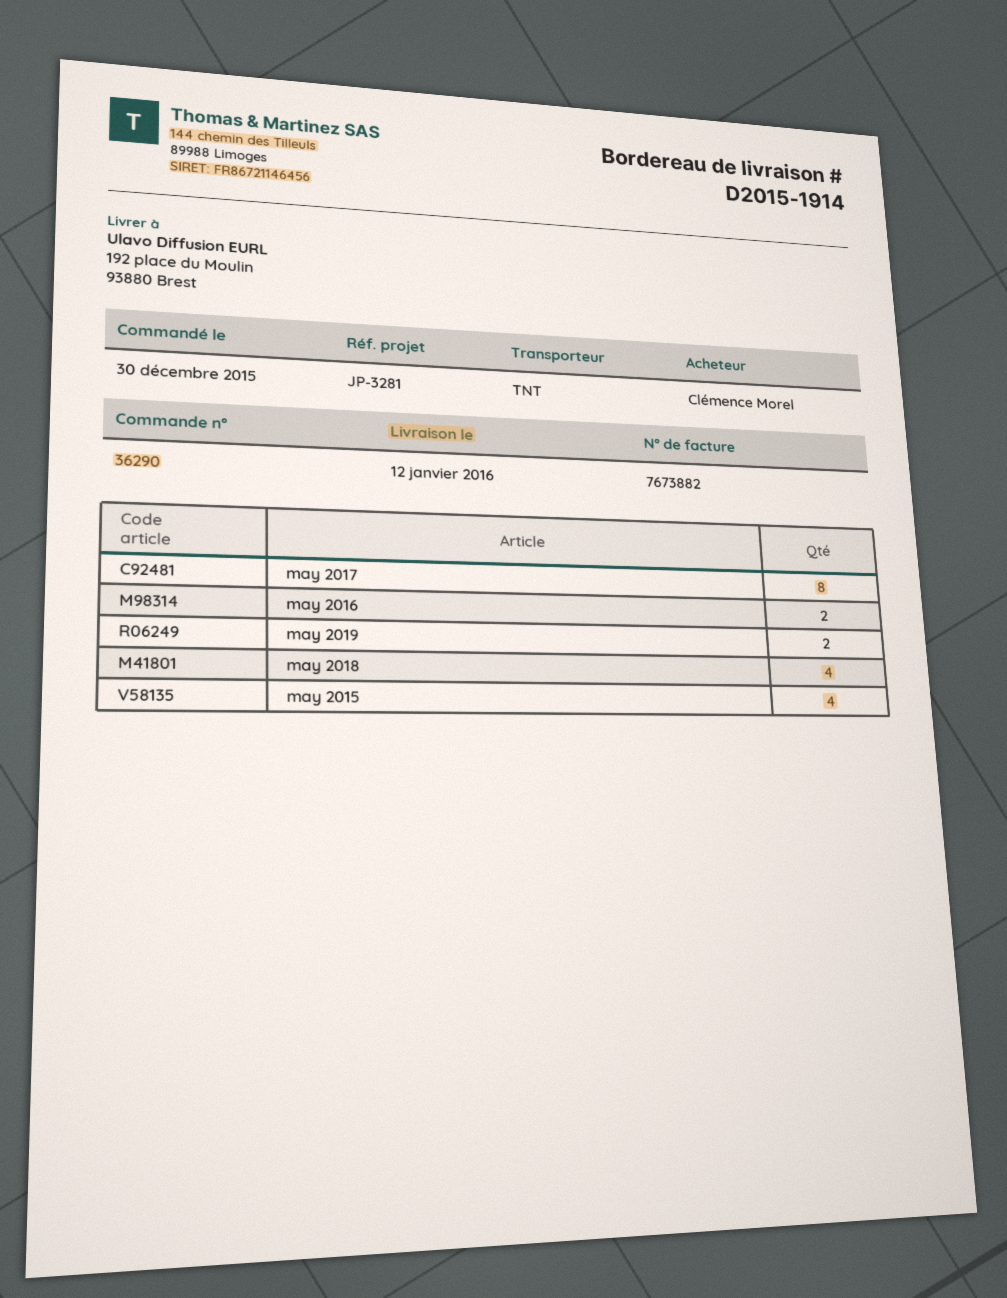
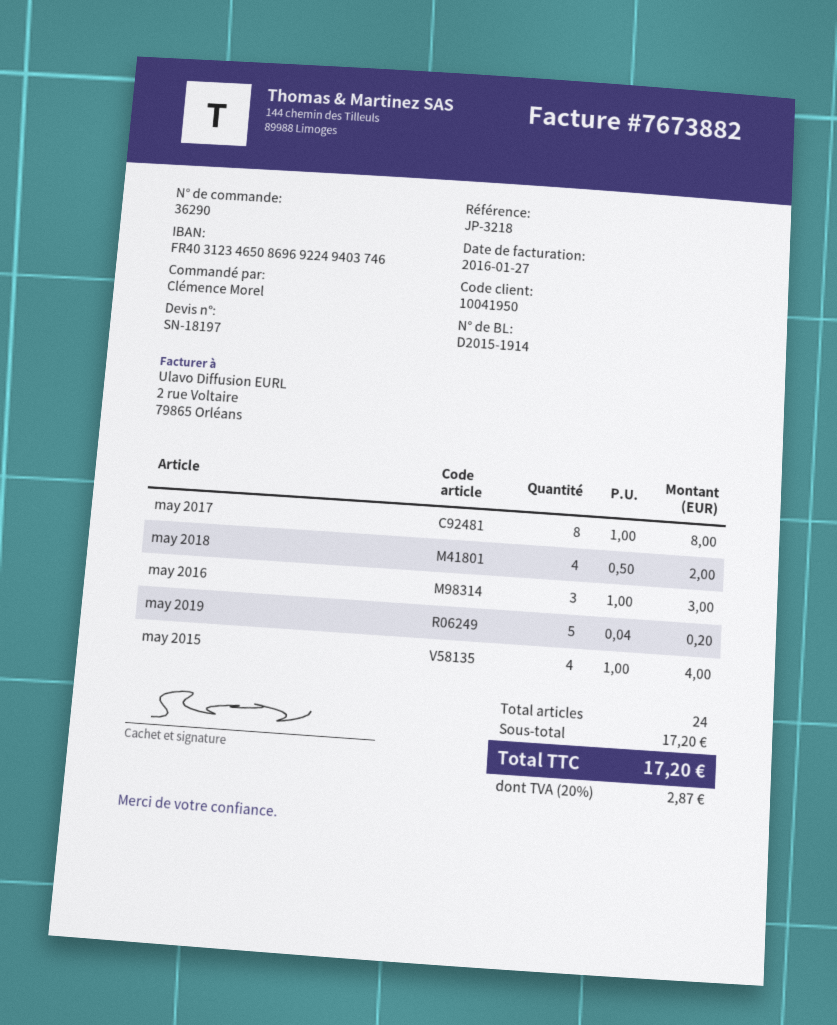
reference: JP-3281 -> JP-3218
may 2016: 2 -> 3
may 2019: 2 -> 5

